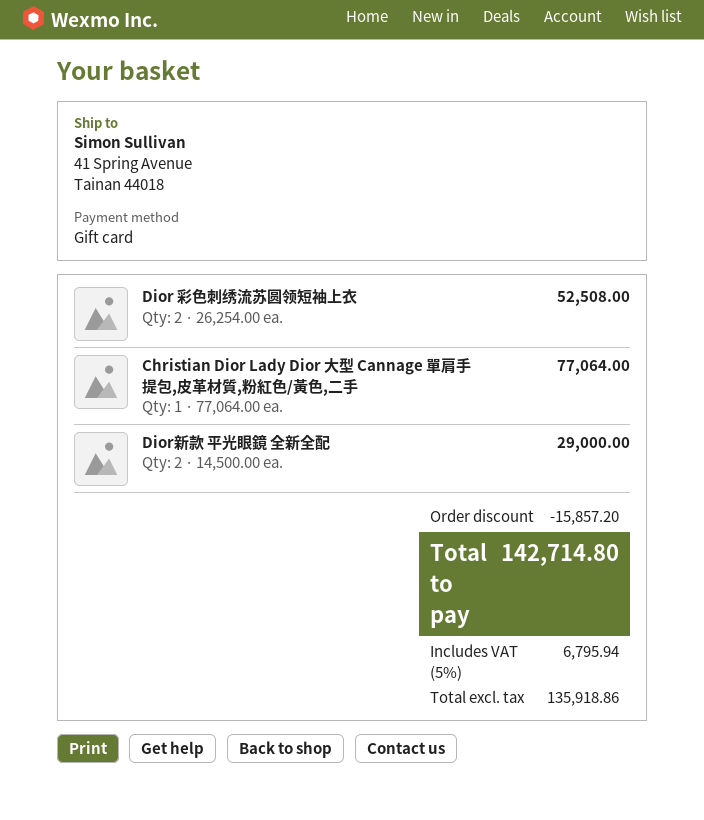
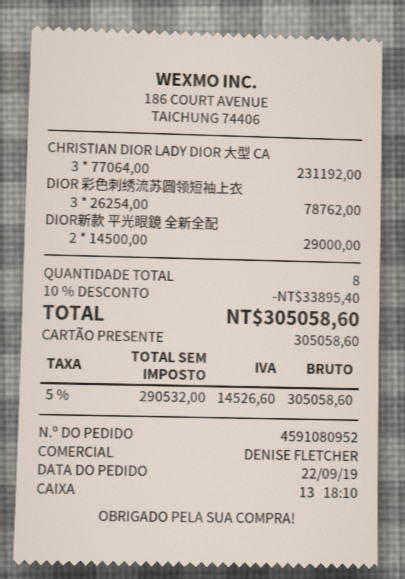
Dior 彩色刺绣流苏圆领短袖上衣: 2 x 26254.00 = 52508.00 -> 3 x 26254.00 = 78762.00
Christian Dior Lady Dior 大型 Cannage 單肩手提包,皮革材質,粉紅色/黃色,二手: 1 x 77064.00 = 77064.00 -> 3 x 77064.00 = 231192.00
discount: 15857.20 -> 33895.40
net: 135918.86 -> 290532.00
tax: 5% = 6795.94 -> 5% = 14526.60
total: 142714.80 -> 305058.60

